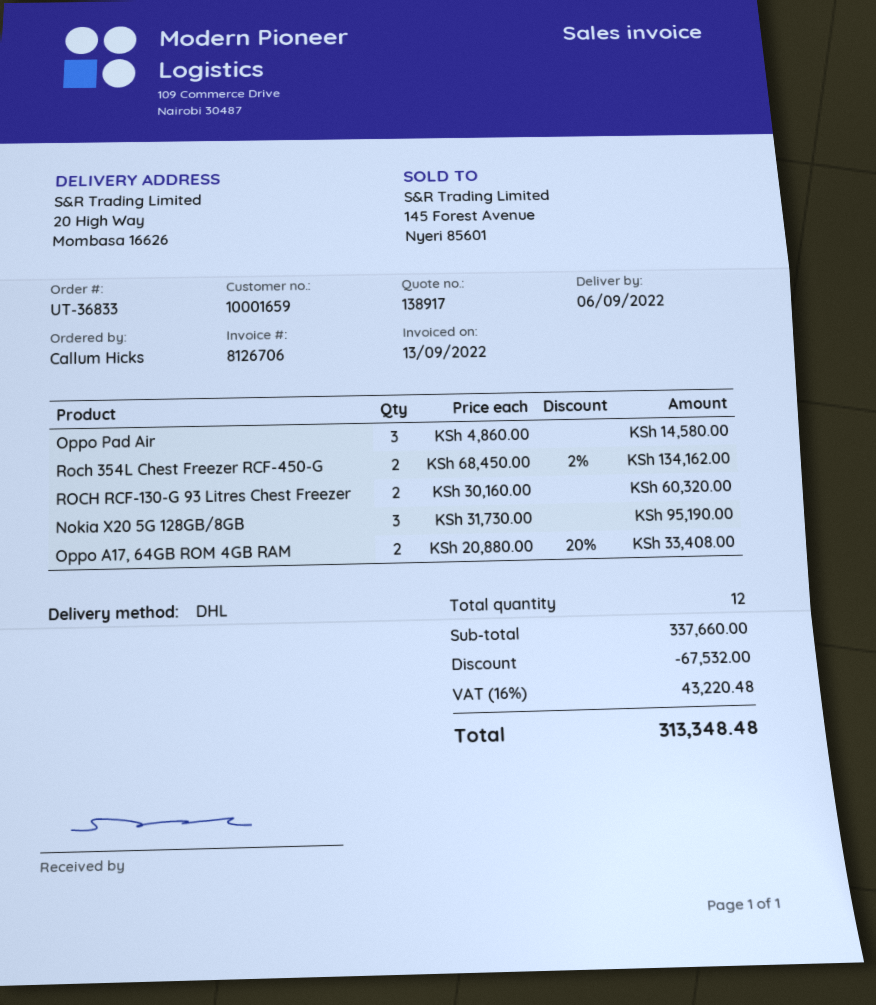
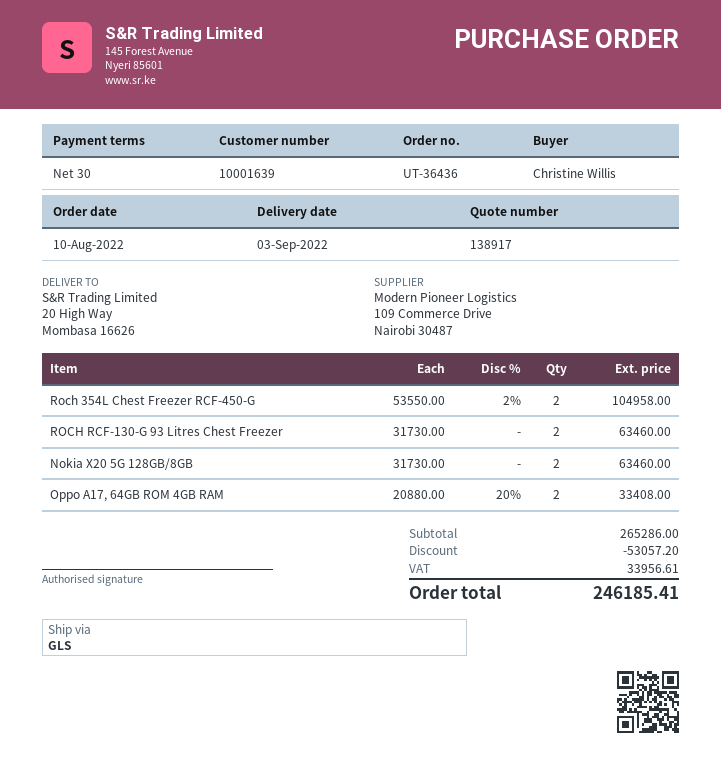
order number: UT-36833 -> UT-36436
delivery date: 2022-09-06 -> 2022-09-03
customer number: 10001659 -> 10001639
ordered by: Callum Hicks -> Christine Willis
shipping method: DHL -> GLS
Oppo Pad Air: 3 x 4860.00 = 14580.00 -> none
Roch 354L Chest Freezer RCF-450-G: 2 x 68450.00 - 2% = 134162.00 -> 2 x 53550.00 - 2% = 104958.00
ROCH RCF-130-G 93 Litres Chest Freezer: 2 x 30160.00 = 60320.00 -> 2 x 31730.00 = 63460.00
Nokia X20 5G 128GB/8GB: 3 x 31730.00 = 95190.00 -> 2 x 31730.00 = 63460.00
subtotal: 337660.00 -> 265286.00
discount: 67532.00 -> 53057.20
tax: 43220.48 -> 33956.61
total: 313348.48 -> 246185.41

